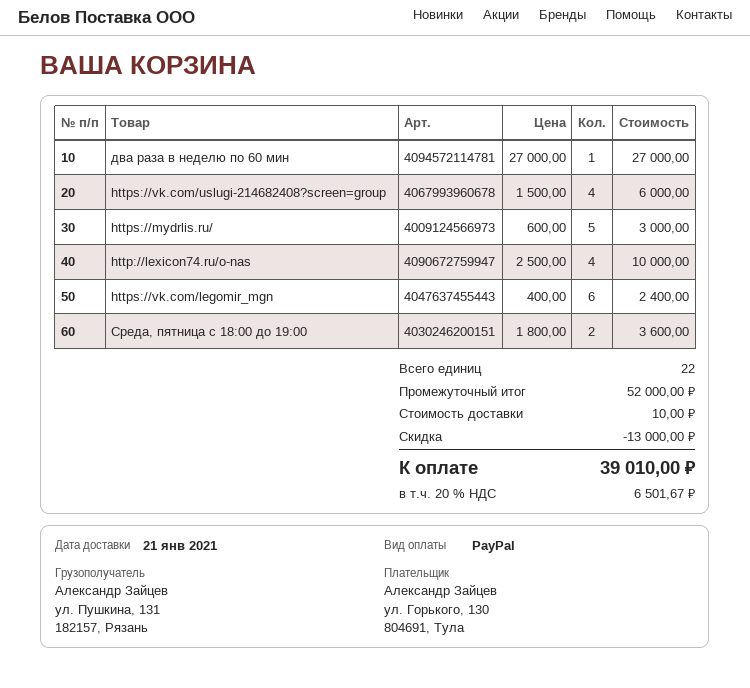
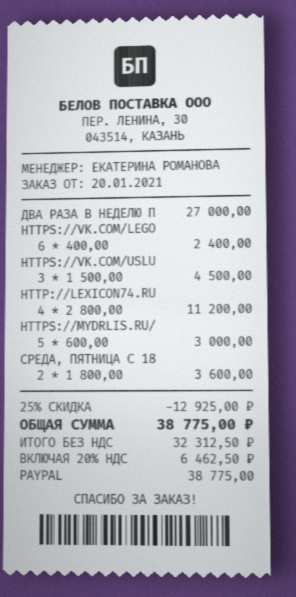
https://vk.com/uslugi-214682408?screen=group: 4 x 1500.00 = 6000.00 -> 3 x 1500.00 = 4500.00
http://lexicon74.ru/o-nas: 4 x 2500.00 = 10000.00 -> 4 x 2800.00 = 11200.00
discount: 13000.00 -> 12925.00
shipping: 10.00 -> none
tax: 20% = 6501.67 -> 20% = 6462.50
total: 39010.00 -> 38775.00

